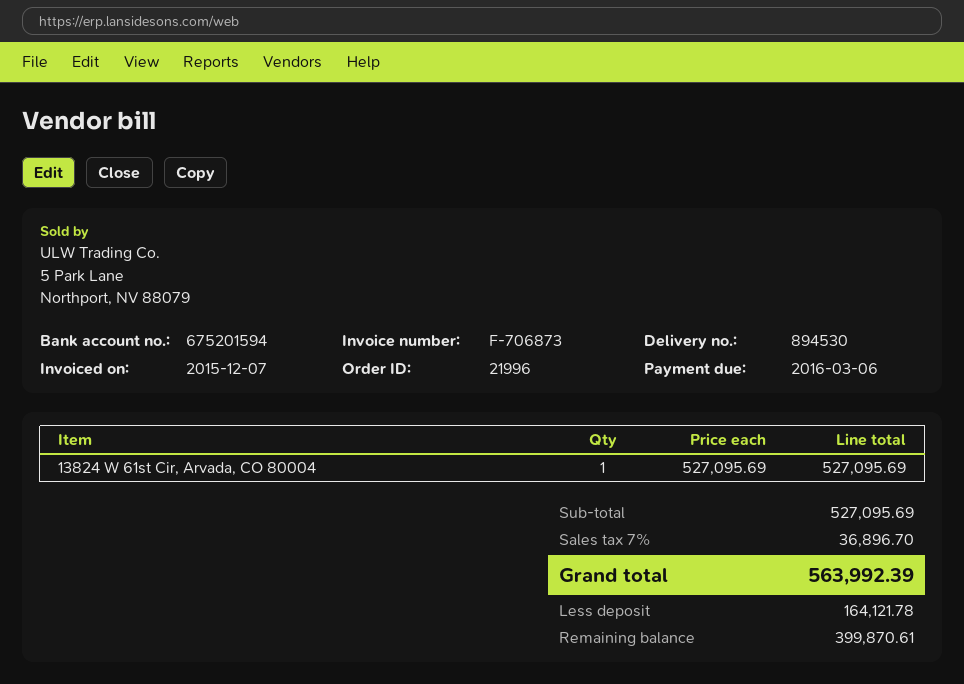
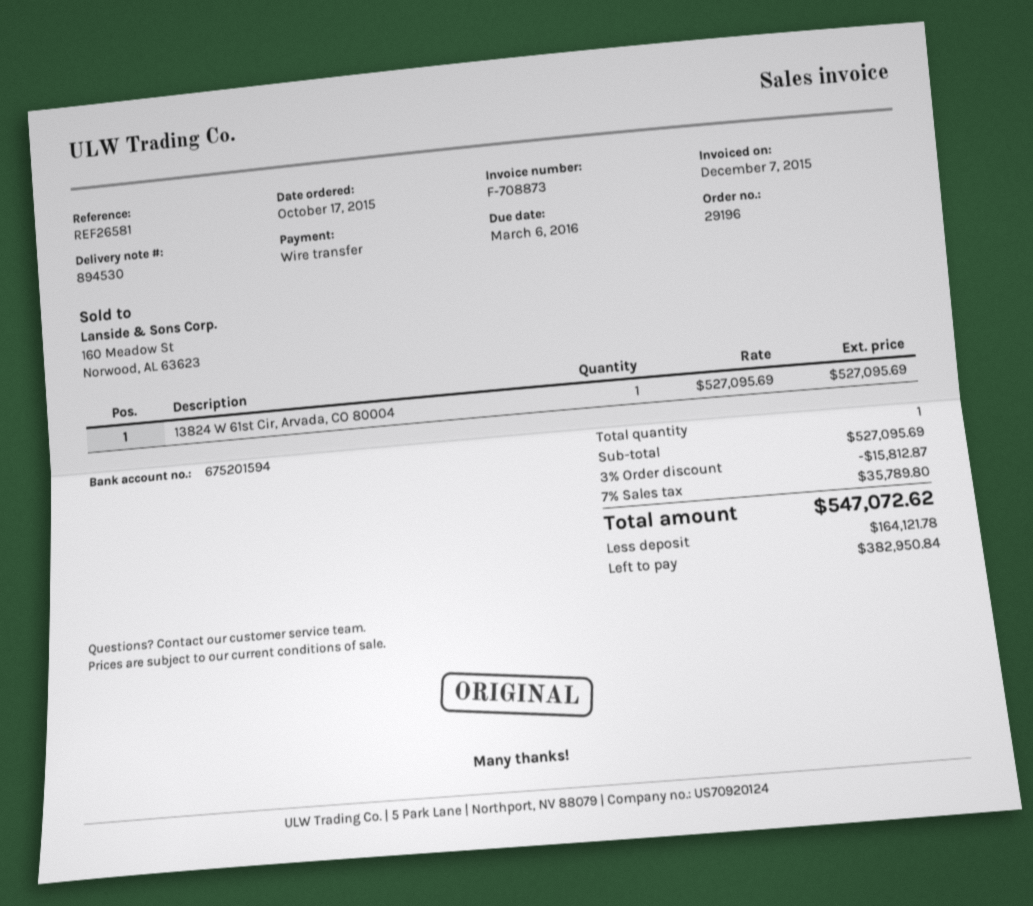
order number: 21996 -> 29196
invoice number: F-706873 -> F-708873
discount: none -> 3% = 15812.87
tax: 7% = 36896.70 -> 7% = 35789.80
total: 563992.39 -> 547072.62
balance: 399870.61 -> 382950.84

